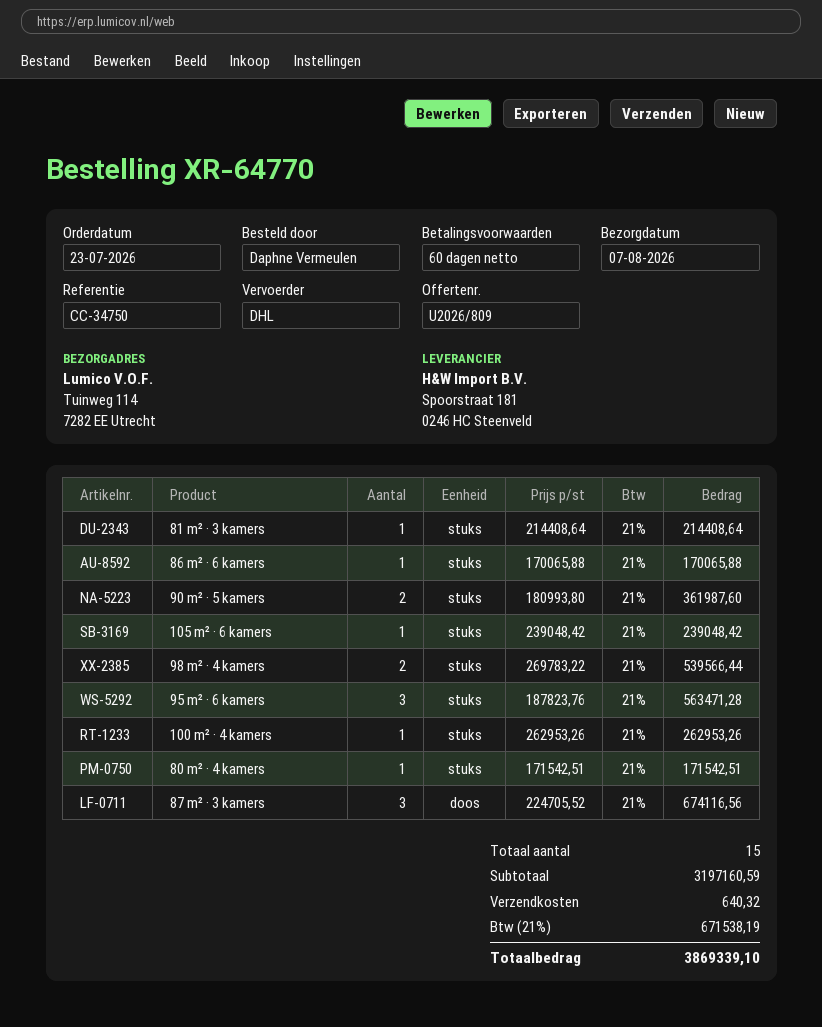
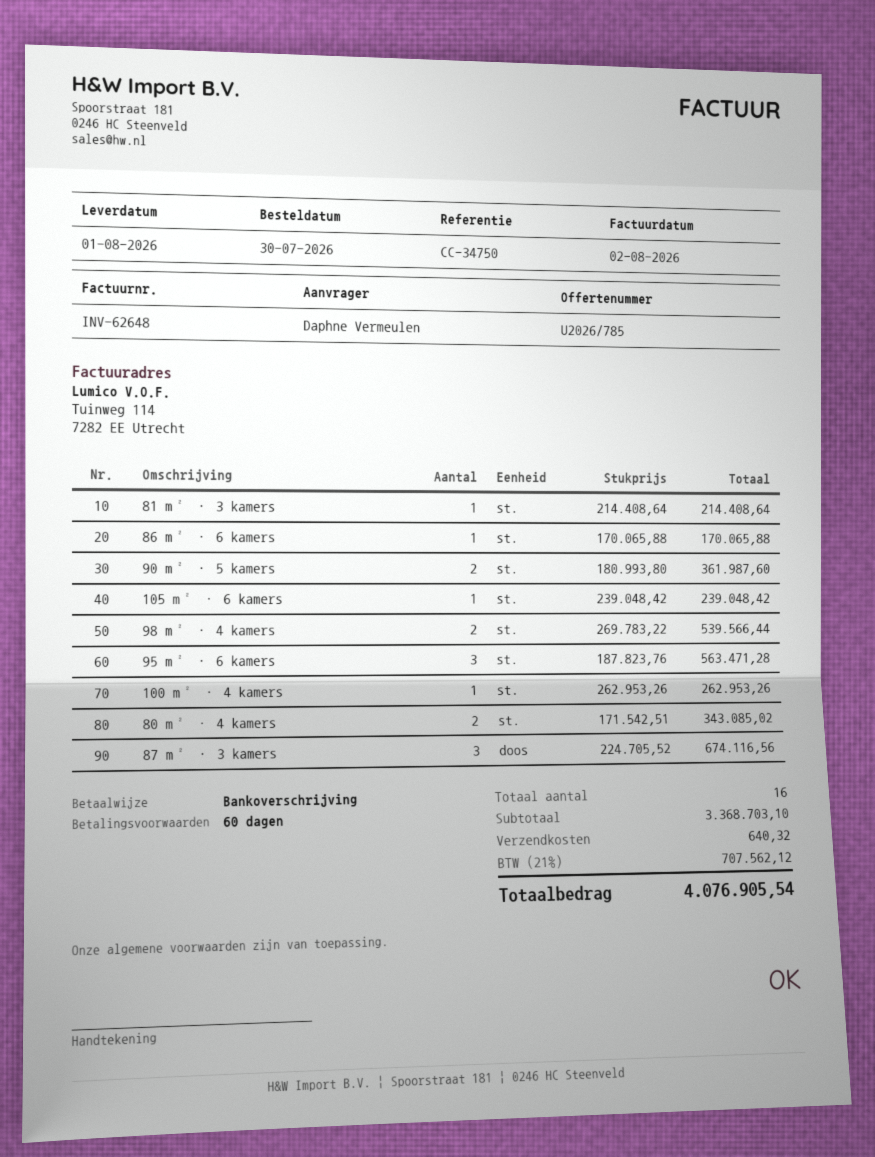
quote number: U2026/809 -> U2026/785
order date: 2026-07-23 -> 2026-07-30
delivery date: 2026-08-07 -> 2026-08-01
80 m² · 4 kamers: 1 x 171542.51 = 171542.51 -> 2 x 171542.51 = 343085.02
total quantity: 15 -> 16
subtotal: 3197160.59 -> 3368703.10
tax: 21% = 671538.19 -> 21% = 707562.12
total: 3869339.10 -> 4076905.54

